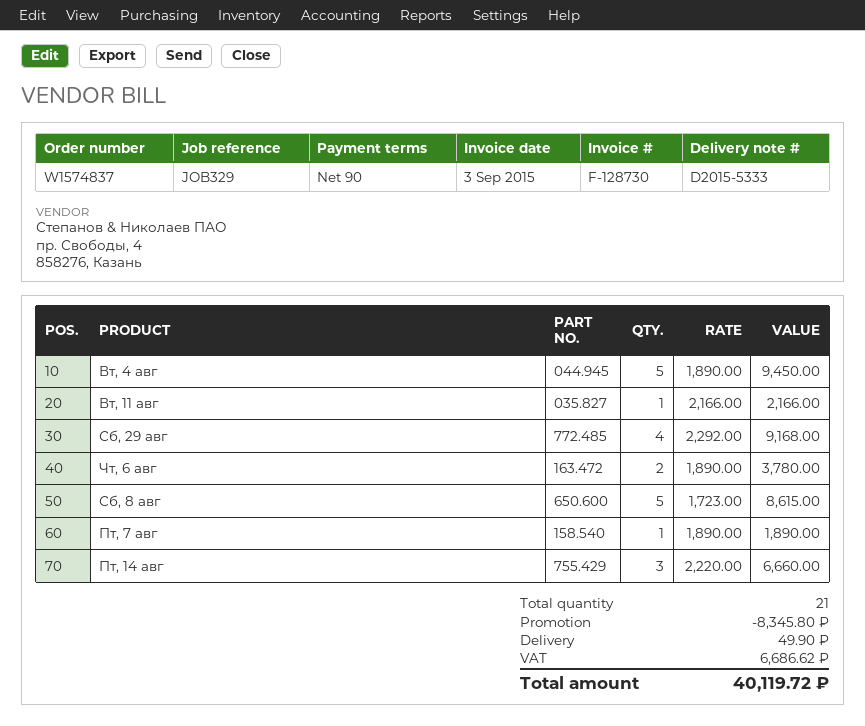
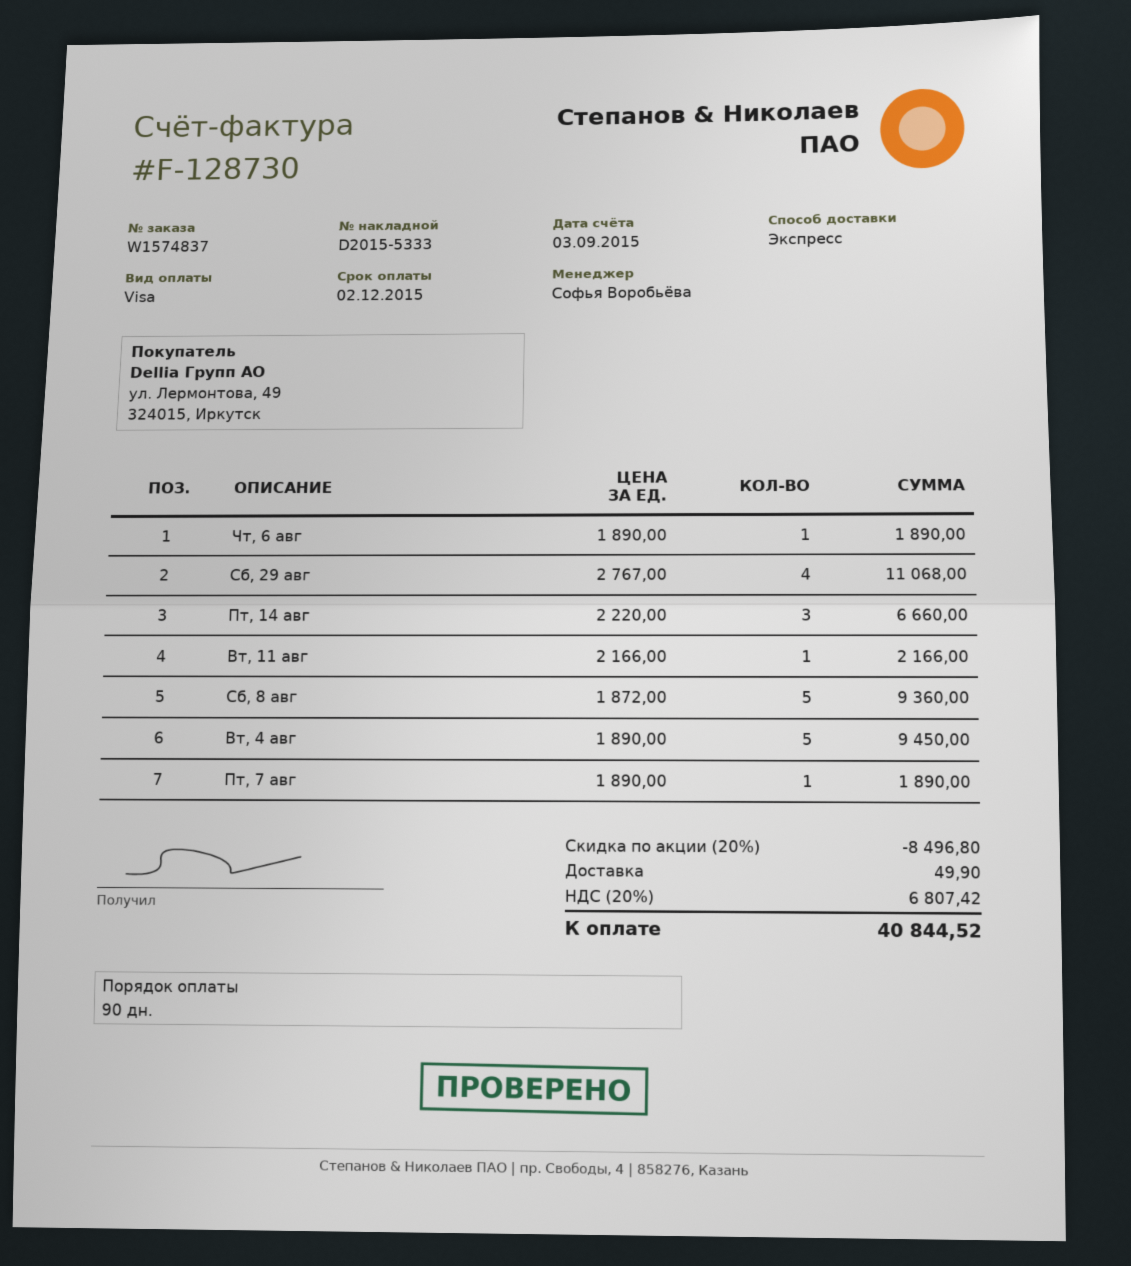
Сб, 29 авг: 4 x 2292.00 = 9168.00 -> 4 x 2767.00 = 11068.00
Чт, 6 авг: 2 x 1890.00 = 3780.00 -> 1 x 1890.00 = 1890.00
Сб, 8 авг: 5 x 1723.00 = 8615.00 -> 5 x 1872.00 = 9360.00
discount: 8345.80 -> 8496.80
tax: 6686.62 -> 6807.42
total: 40119.72 -> 40844.52

